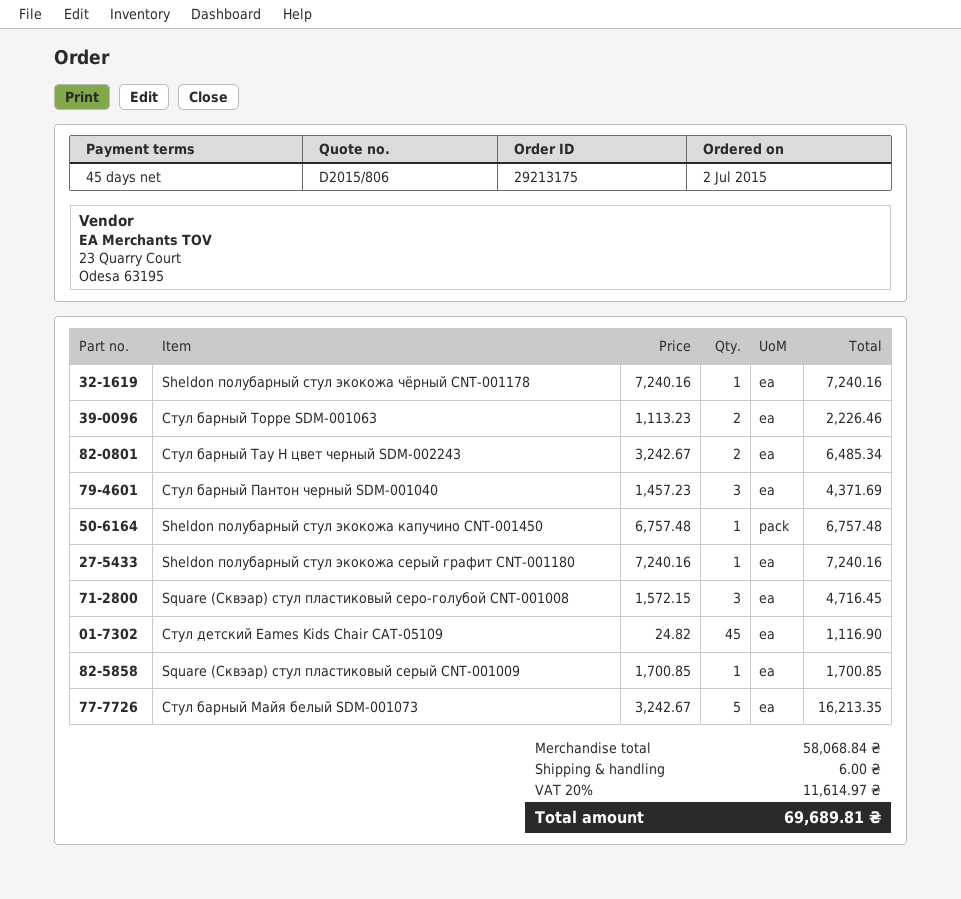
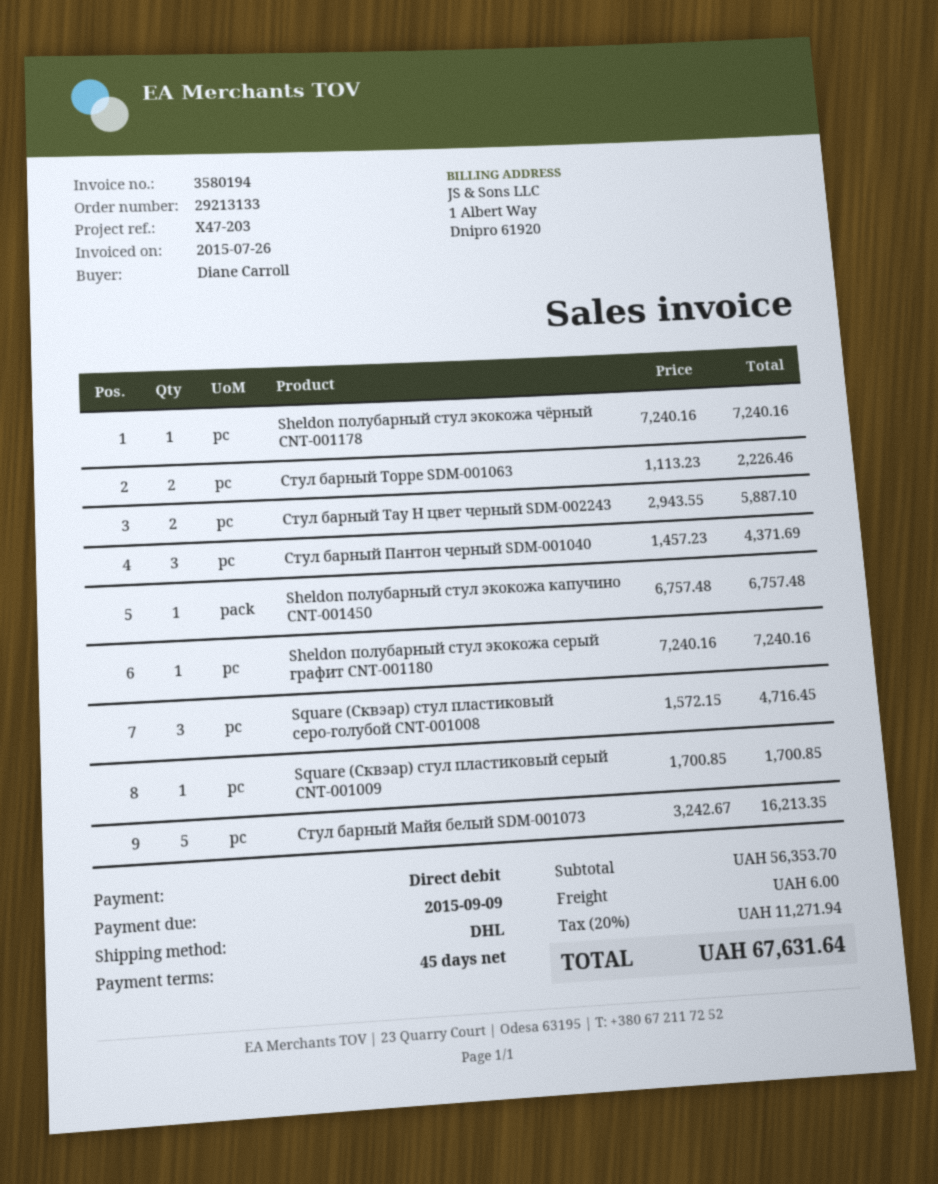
order number: 29213175 -> 29213133
Стул барный Тау Н цвет черный SDM-002243: 2 x 3242.67 = 6485.34 -> 2 x 2943.55 = 5887.10
Стул детский Eames Kids Chair CAT-05109: 45 x 24.82 = 1116.90 -> none
subtotal: 58068.84 -> 56353.70
tax: 20% = 11614.97 -> 20% = 11271.94
total: 69689.81 -> 67631.64

